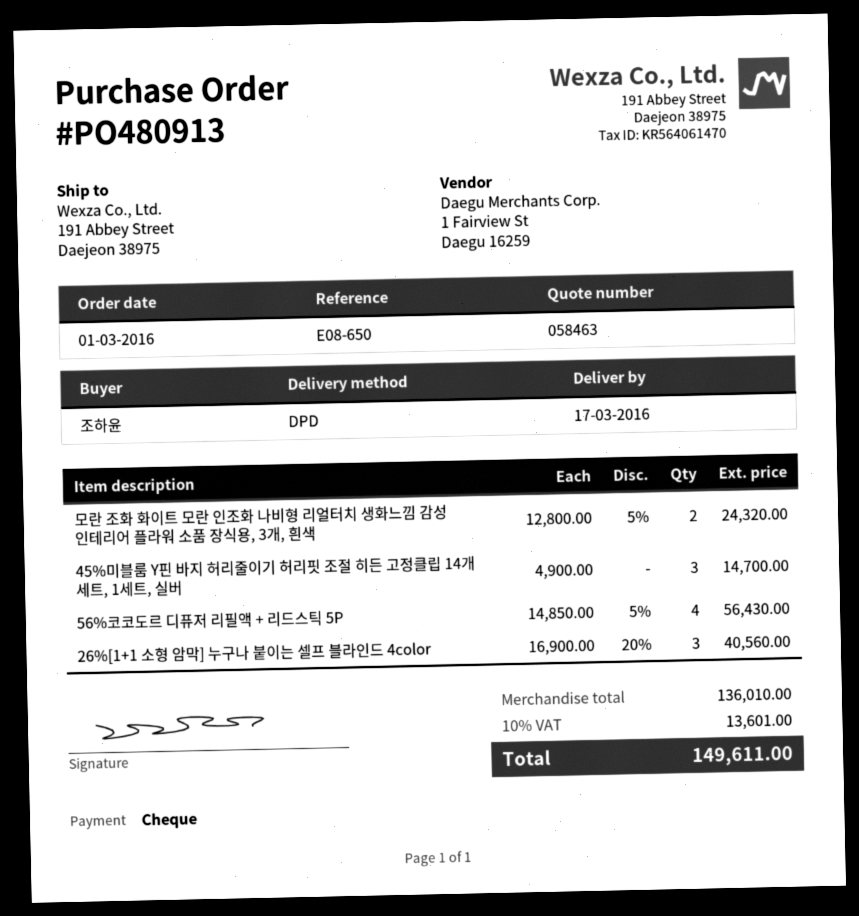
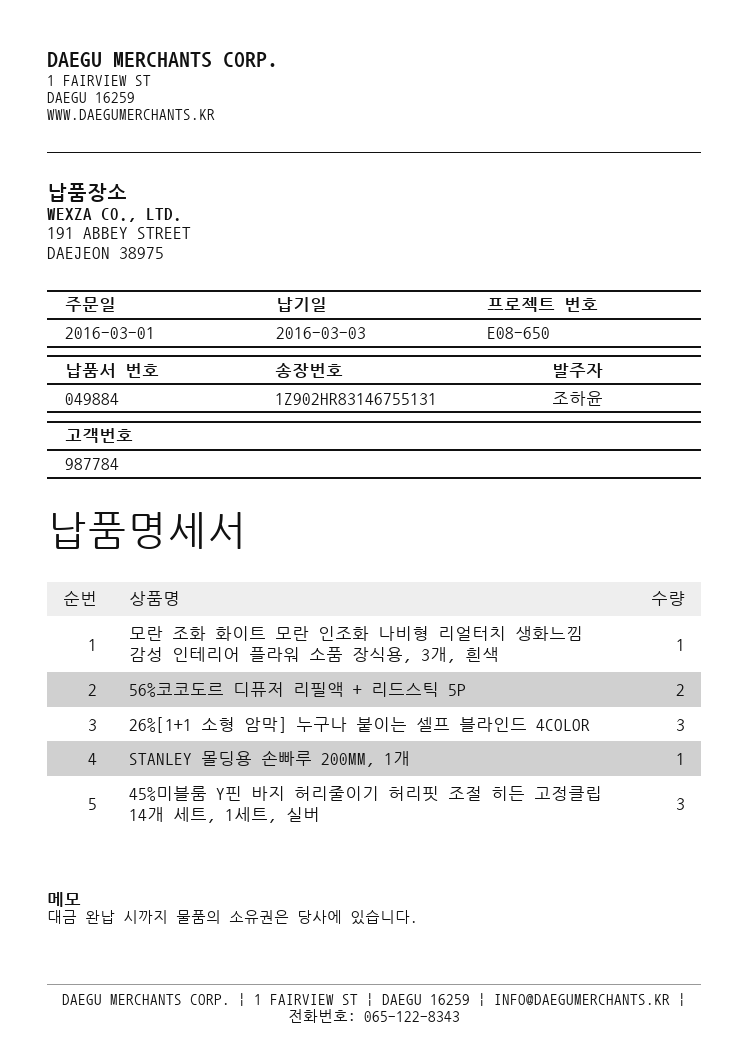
delivery date: 2016-03-17 -> 2016-03-03
모란 조화 화이트 모란 인조화 나비형 리얼터치 생화느낌 감성 인테리어 플라워 소품 장식용, 3개, 흰색: 2 -> 1
56%코코도르 디퓨저 리필액 + 리드스틱 5P: 4 -> 2
STANLEY 몰딩용 손빠루 200MM, 1개: none -> 1

